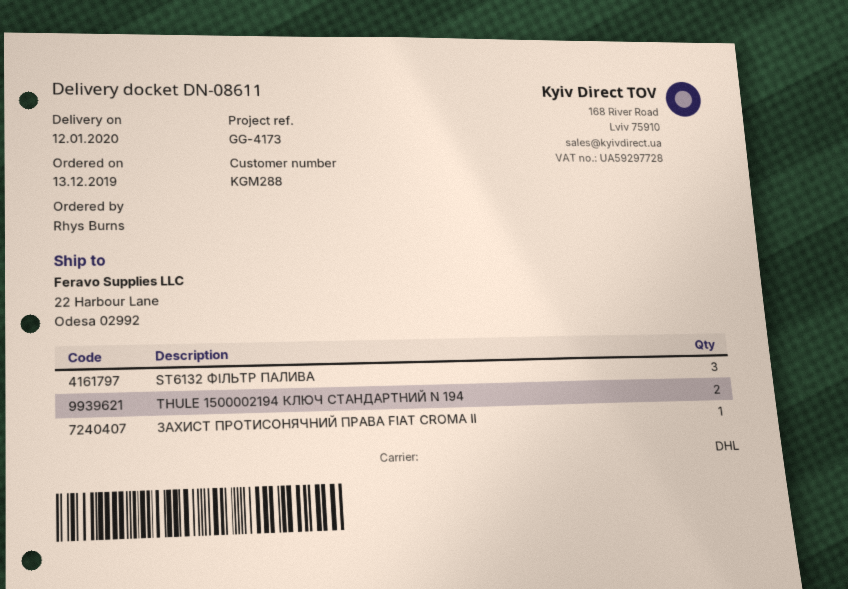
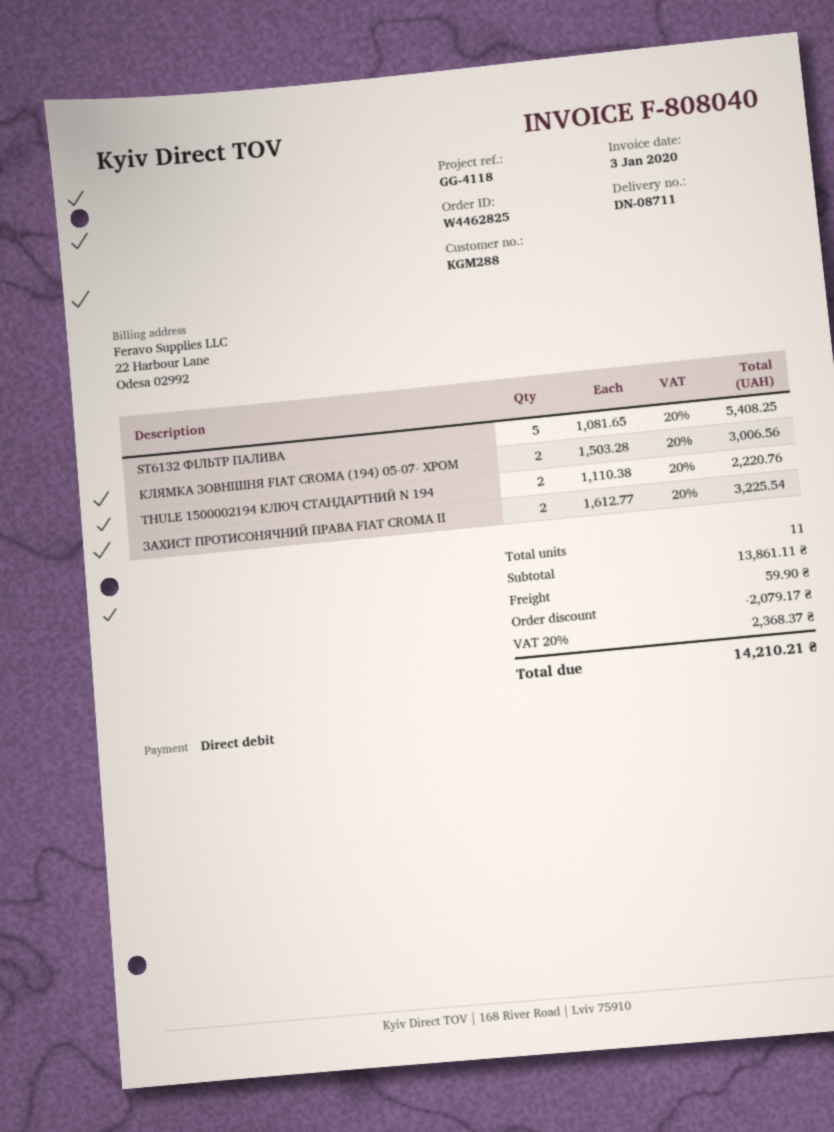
delivery note number: DN-08611 -> DN-08711
reference: GG-4173 -> GG-4118
ST6132 ФІЛЬТР ПАЛИВА: 3 -> 5
ЗАХИСТ ПРОТИСОНЯЧНИЙ ПРАВА FIAT CROMA II: 1 -> 2
КЛЯМКА ЗОВНІШНЯ FIAT CROMA (194) 05-07- ХРОМ: none -> 2

